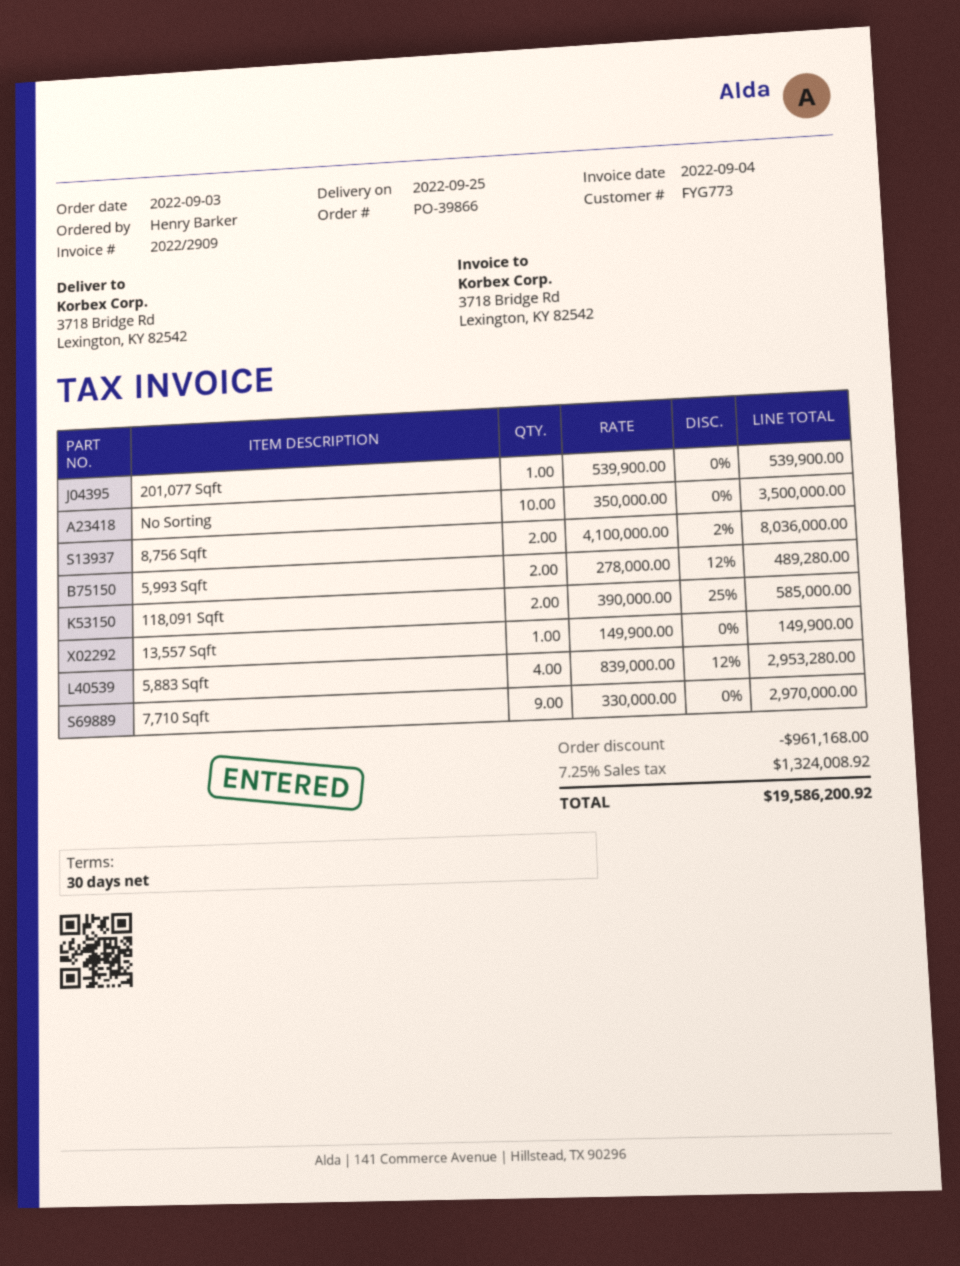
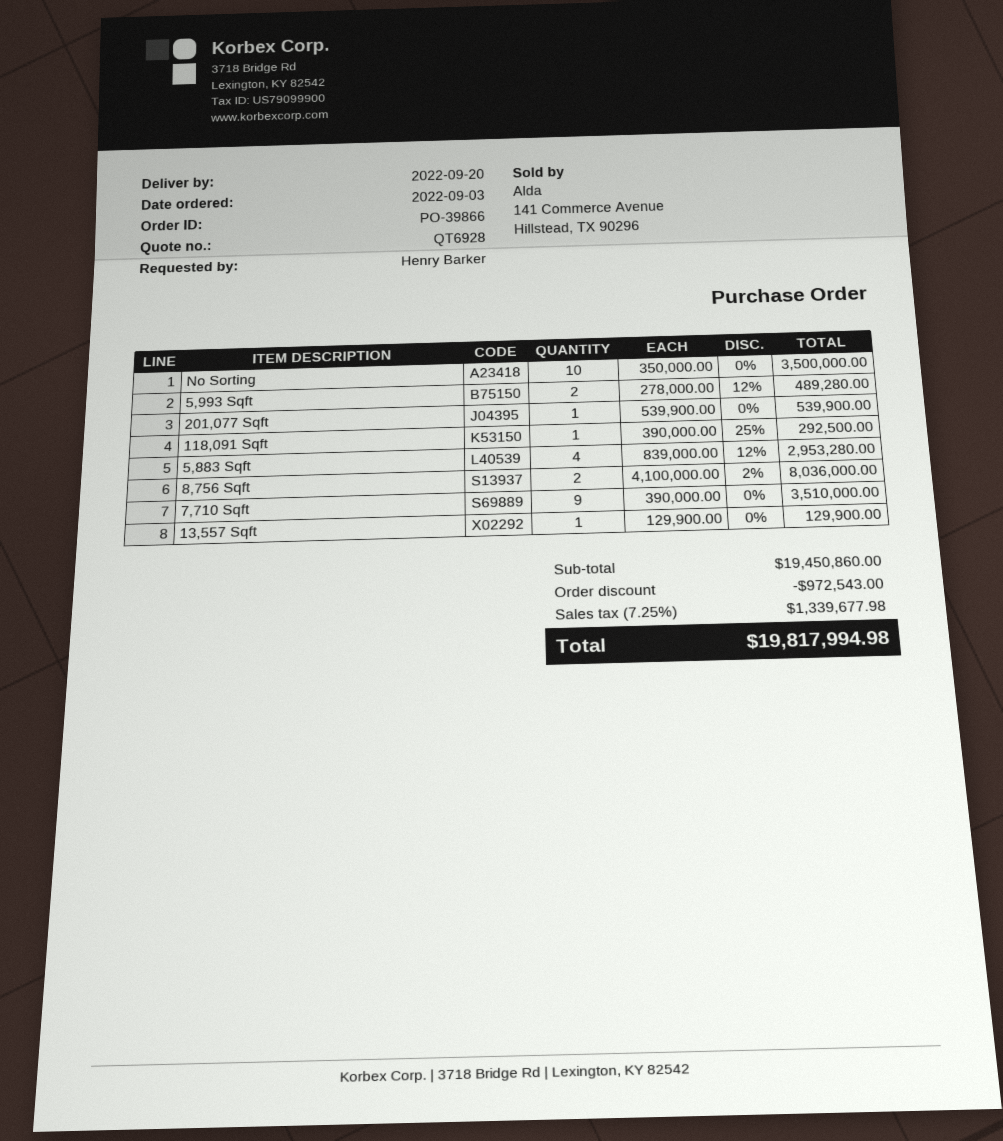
delivery date: 2022-09-25 -> 2022-09-20
118,091 Sqft: 2 x 390000.00 - 25% = 585000.00 -> 1 x 390000.00 - 25% = 292500.00
13,557 Sqft: 1 x 149900.00 = 149900.00 -> 1 x 129900.00 = 129900.00
7,710 Sqft: 9 x 330000.00 = 2970000.00 -> 9 x 390000.00 = 3510000.00
discount: 961168.00 -> 972543.00
tax: 7.25% = 1324008.92 -> 7.25% = 1339677.98
total: 19586200.92 -> 19817994.98

